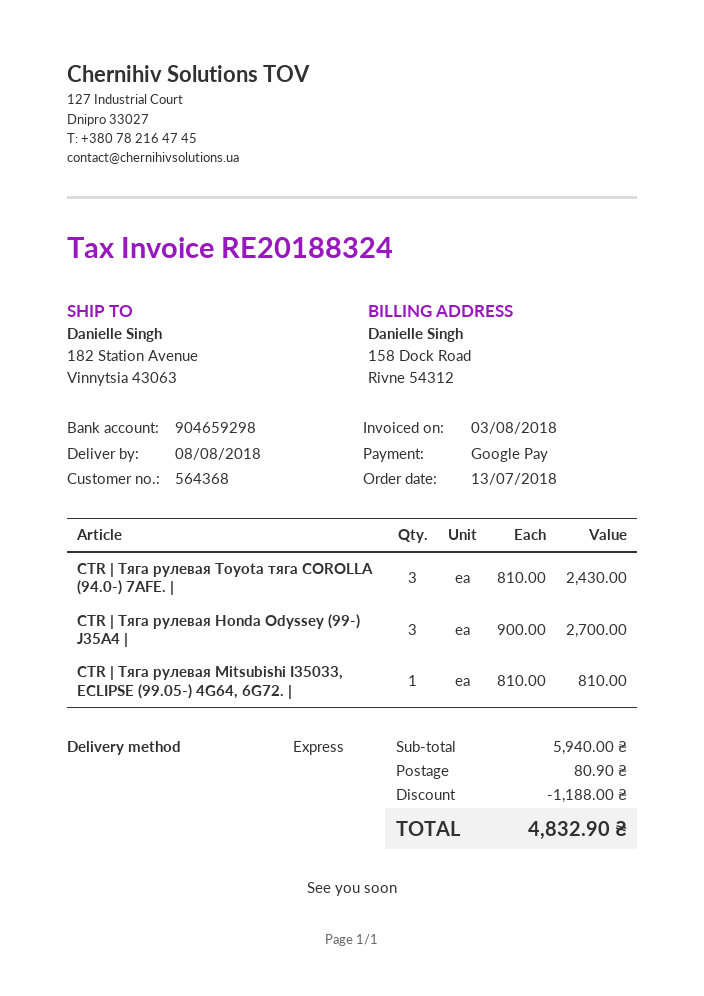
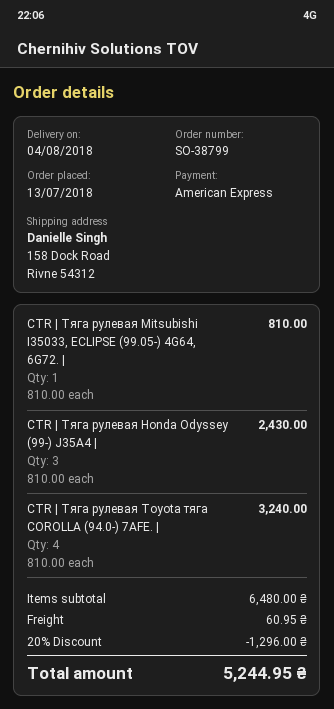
delivery date: 2018-08-08 -> 2018-08-04
payment method: Google Pay -> American Express
ship to: 182 Station Avenue, Vinnytsia 43063 -> 158 Dock Road, Rivne 54312
CTR | Тяга рулевая Toyota тяга COROLLA (94.0-) 7AFE. |: 3 x 810.00 = 2430.00 -> 4 x 810.00 = 3240.00
CTR | Тяга рулевая Honda Odyssey (99-) J35A4 |: 3 x 900.00 = 2700.00 -> 3 x 810.00 = 2430.00
subtotal: 5940.00 -> 6480.00
discount: 1188.00 -> 1296.00
shipping: 80.90 -> 60.95
total: 4832.90 -> 5244.95

